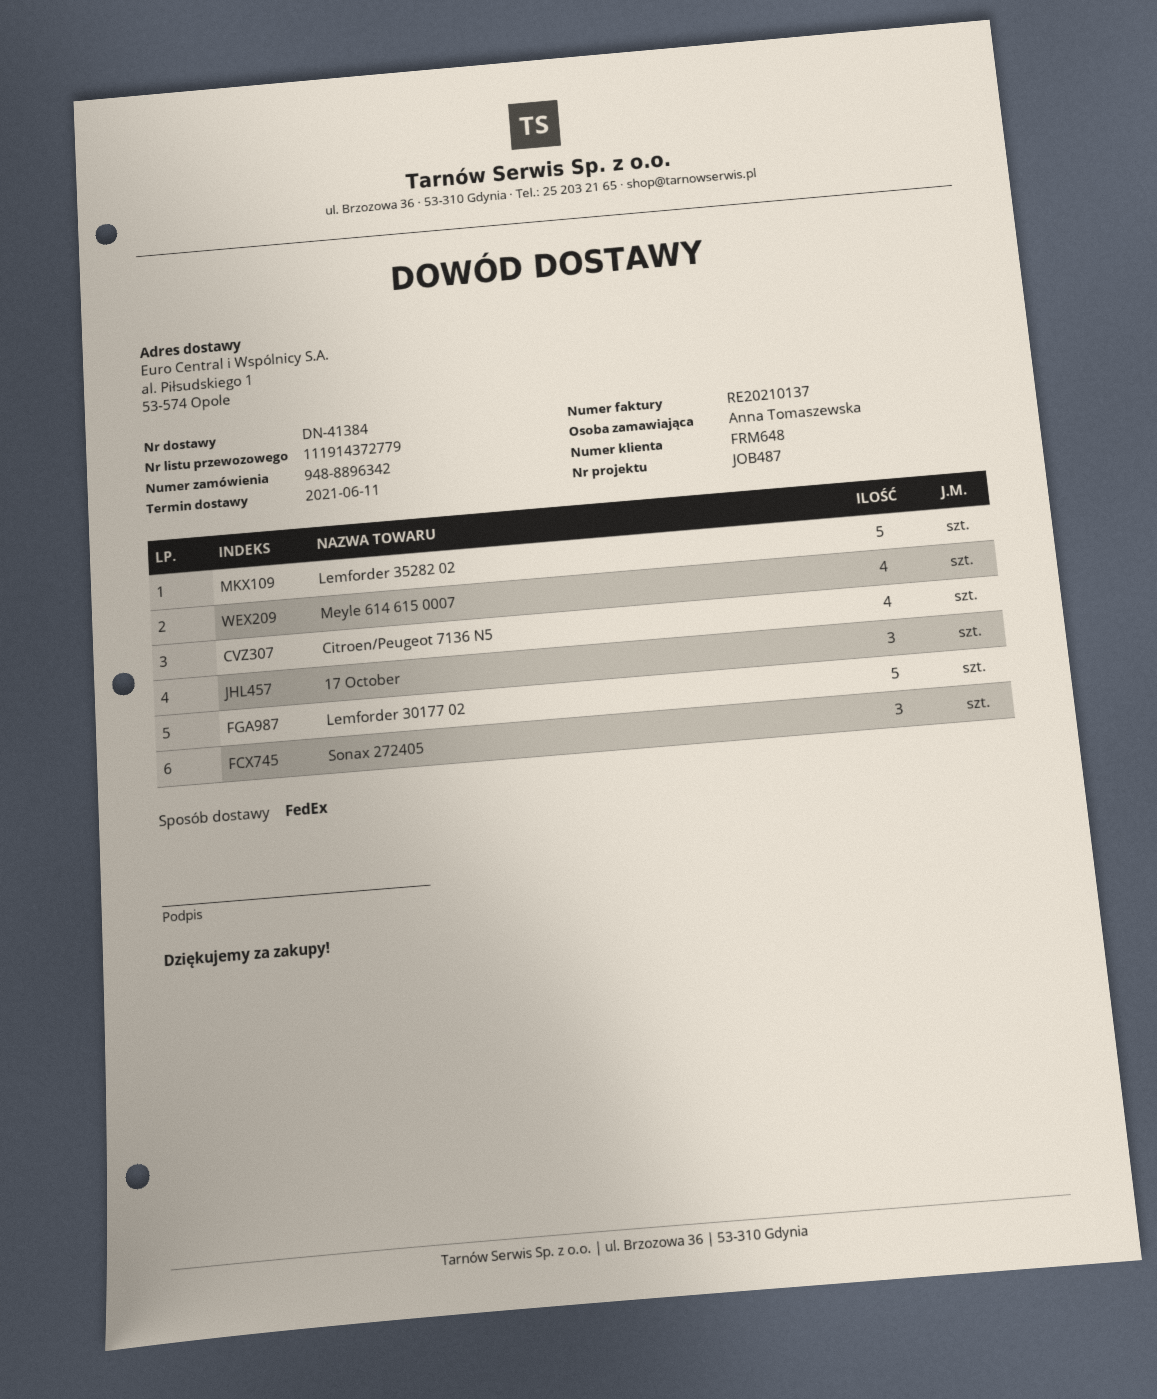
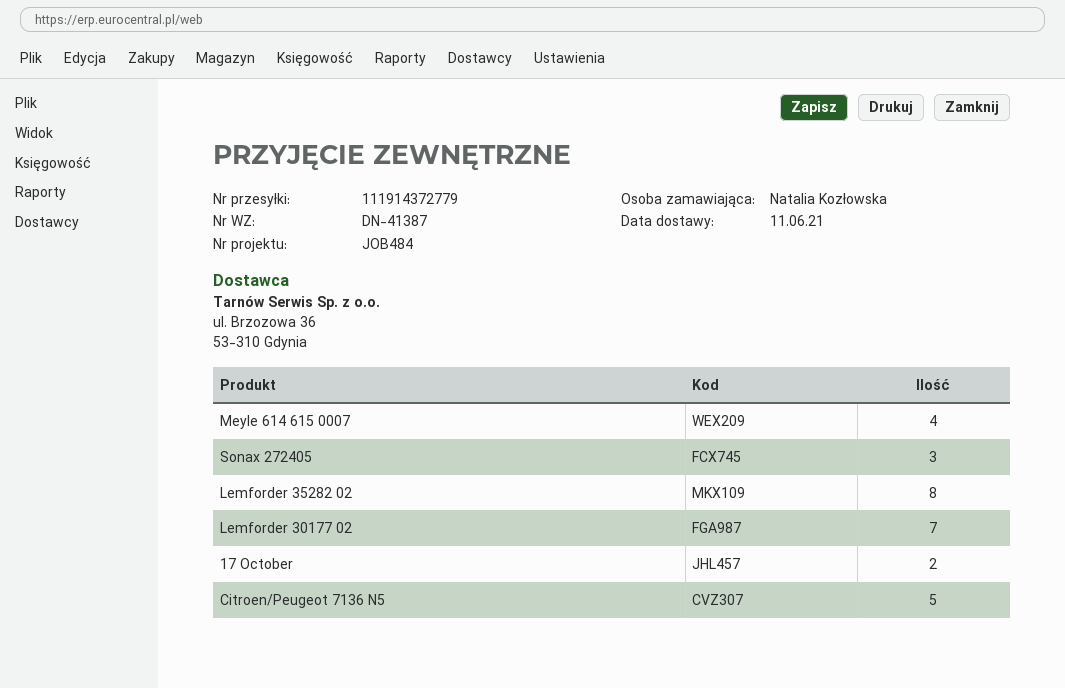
delivery note number: DN-41384 -> DN-41387
reference: JOB487 -> JOB484
ordered by: Anna Tomaszewska -> Natalia Kozłowska
Lemforder 35282 02: 5 -> 8
Citroen/Peugeot 7136 N5: 4 -> 5
17 October: 3 -> 2
Lemforder 30177 02: 5 -> 7

